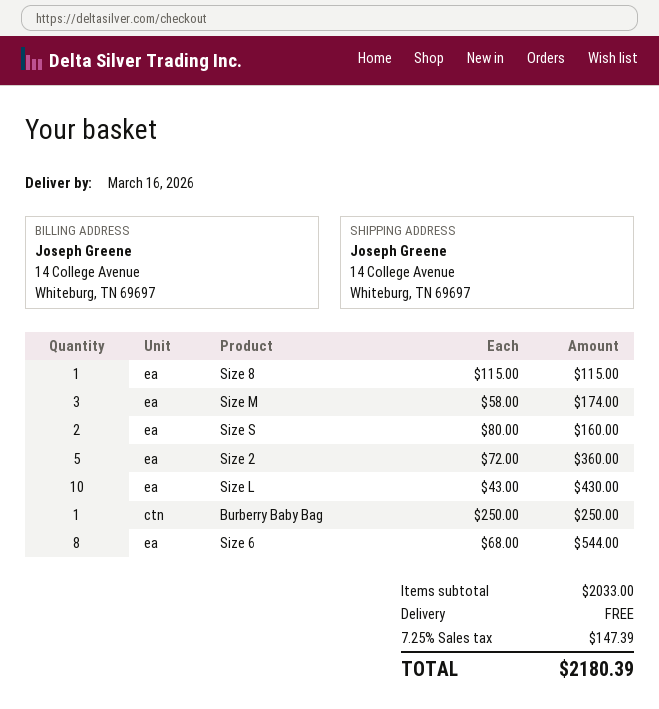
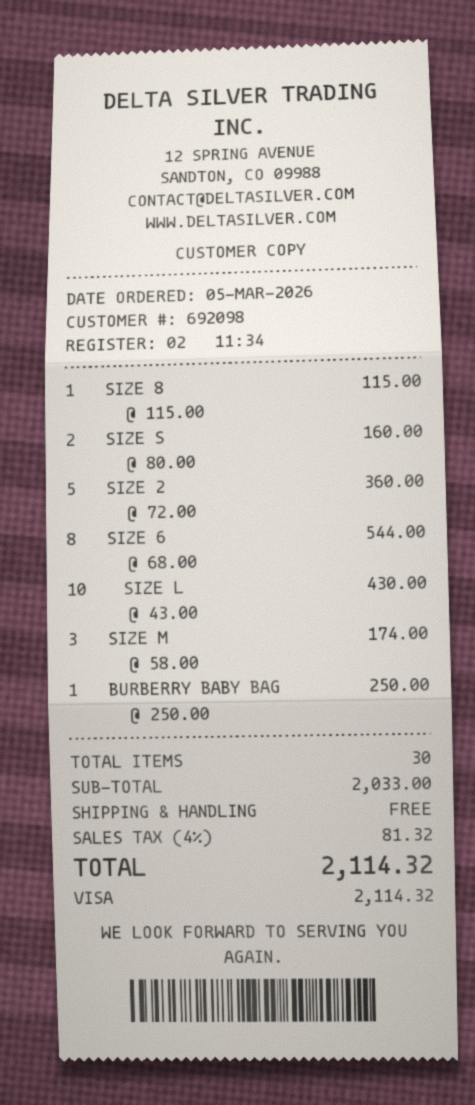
tax: 7.25% = 147.39 -> 4% = 81.32
total: 2180.39 -> 2114.32

